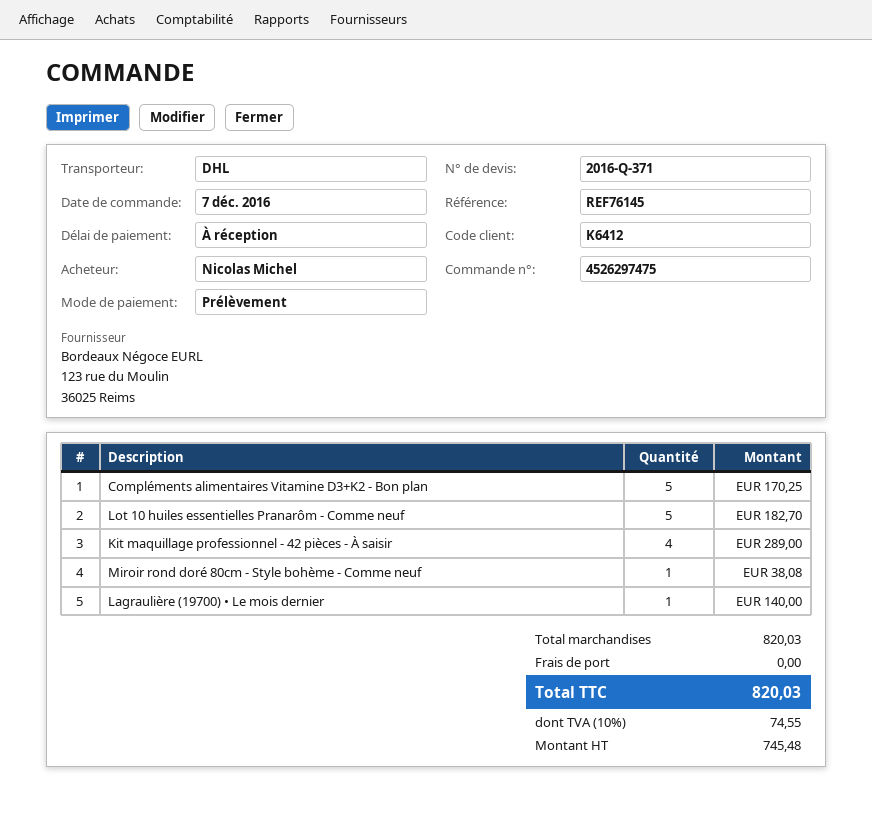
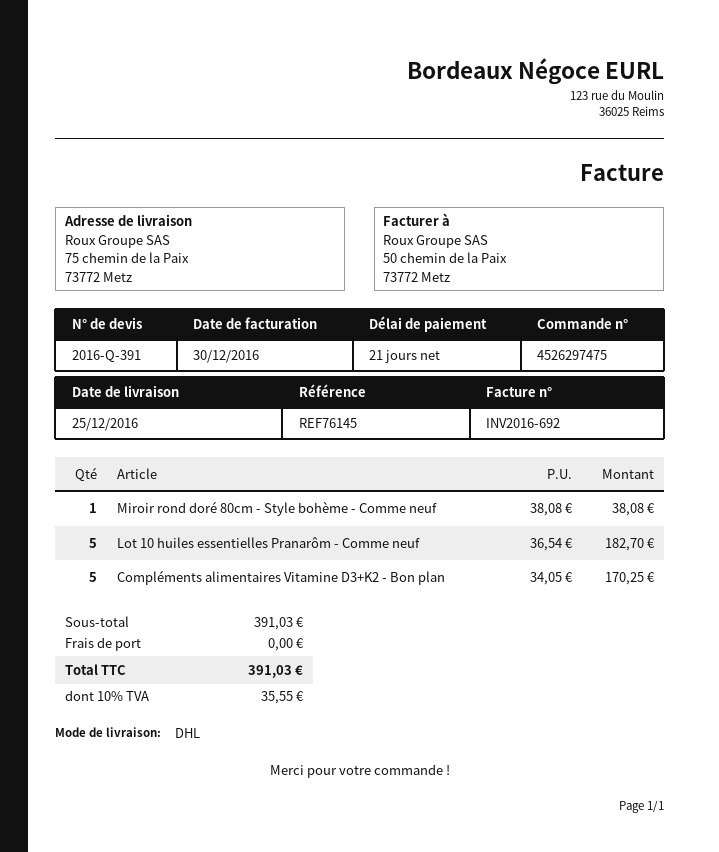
quote number: 2016-Q-371 -> 2016-Q-391
payment terms: on receipt -> 21 days
Kit maquillage professionnel - 42 pièces - À saisir: 4 for 289.00 -> none
Lagraulière (19700) • Le mois dernier: 1 for 140.00 -> none
subtotal: 820.03 -> 391.03
tax: 10% = 74.55 -> 10% = 35.55
total: 820.03 -> 391.03

